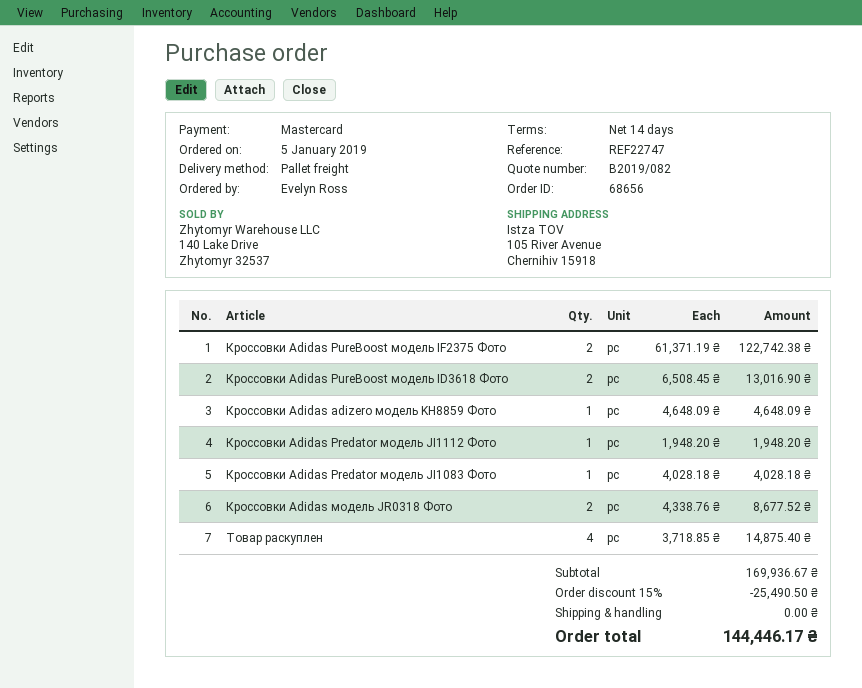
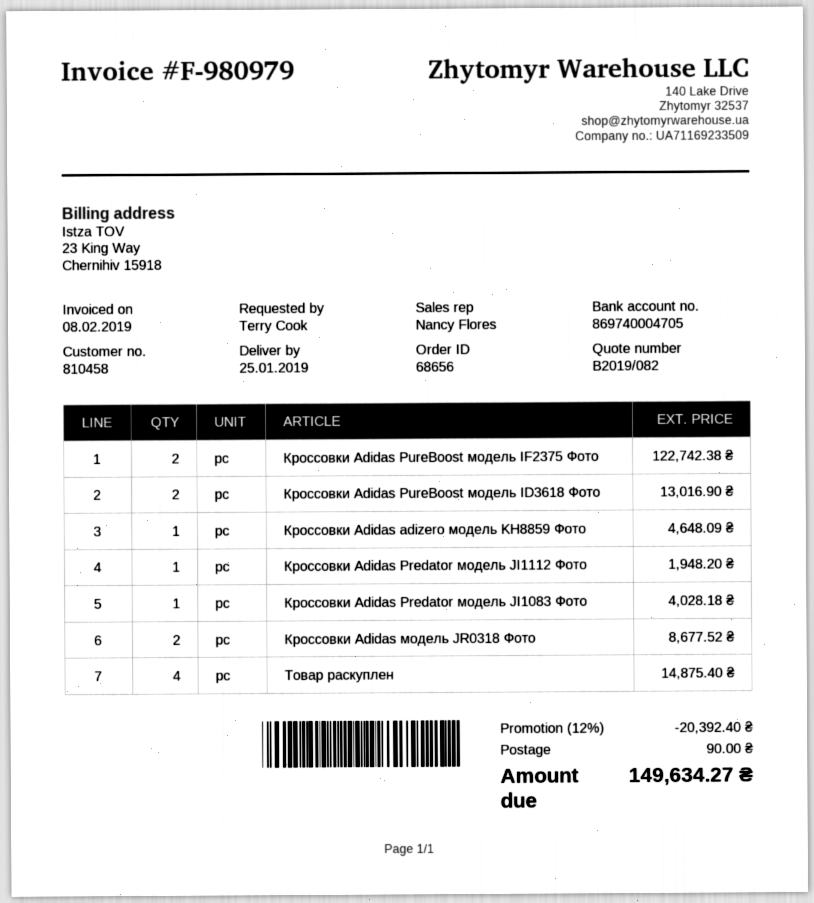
ordered by: Evelyn Ross -> Terry Cook
discount: 15% = 25490.50 -> 12% = 20392.40
shipping: 0.00 -> 90.00
total: 144446.17 -> 149634.27

